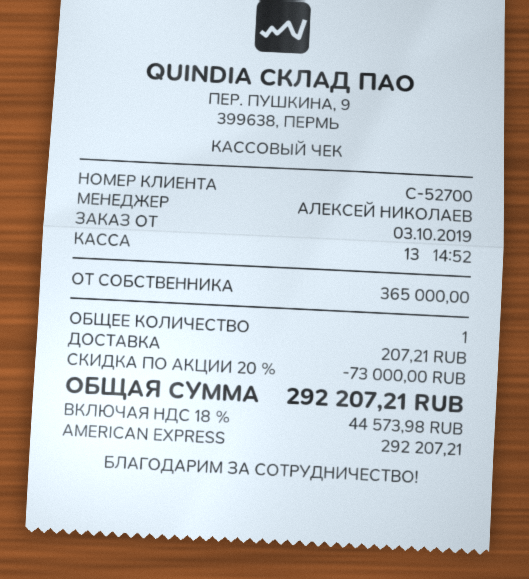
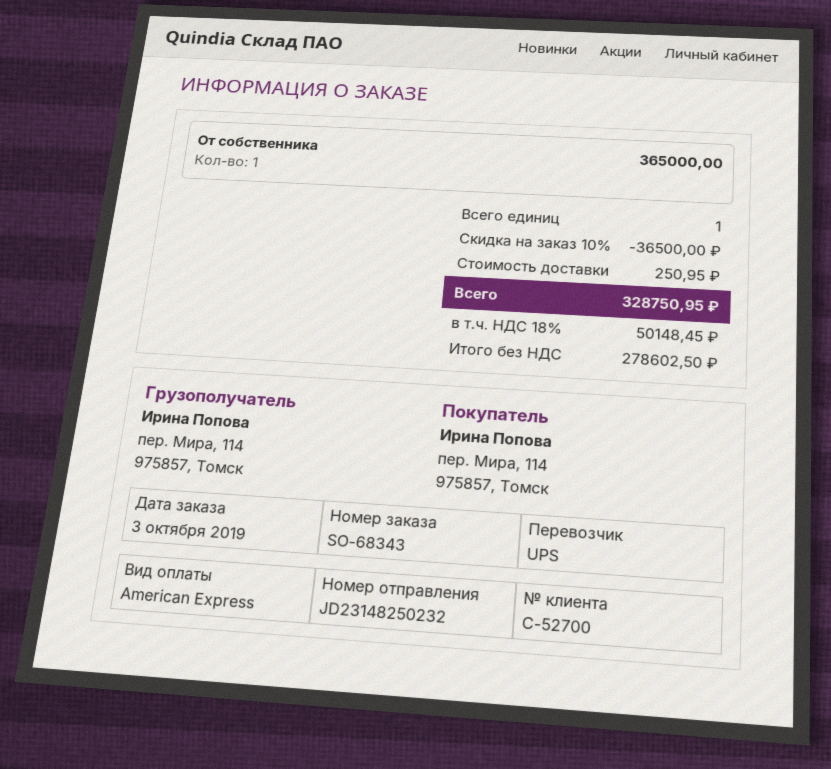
discount: 20% = 73000.00 -> 10% = 36500.00
shipping: 207.21 -> 250.95
tax: 18% = 44573.98 -> 18% = 50148.45
total: 292207.21 -> 328750.95

